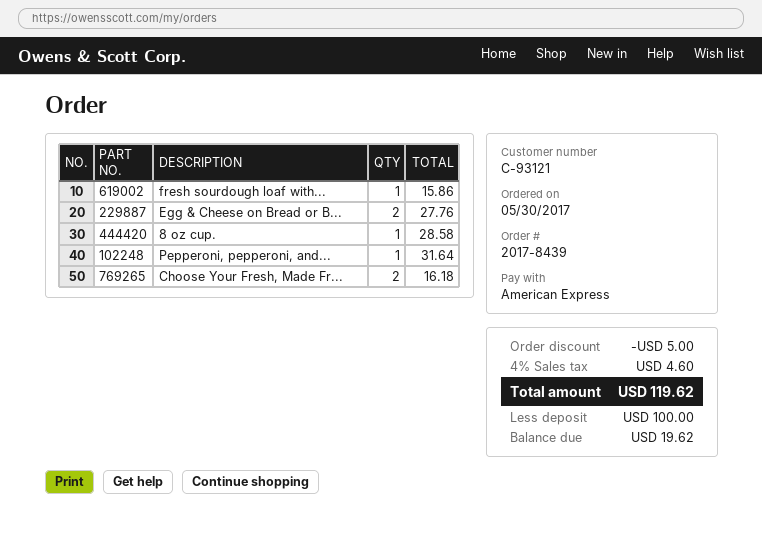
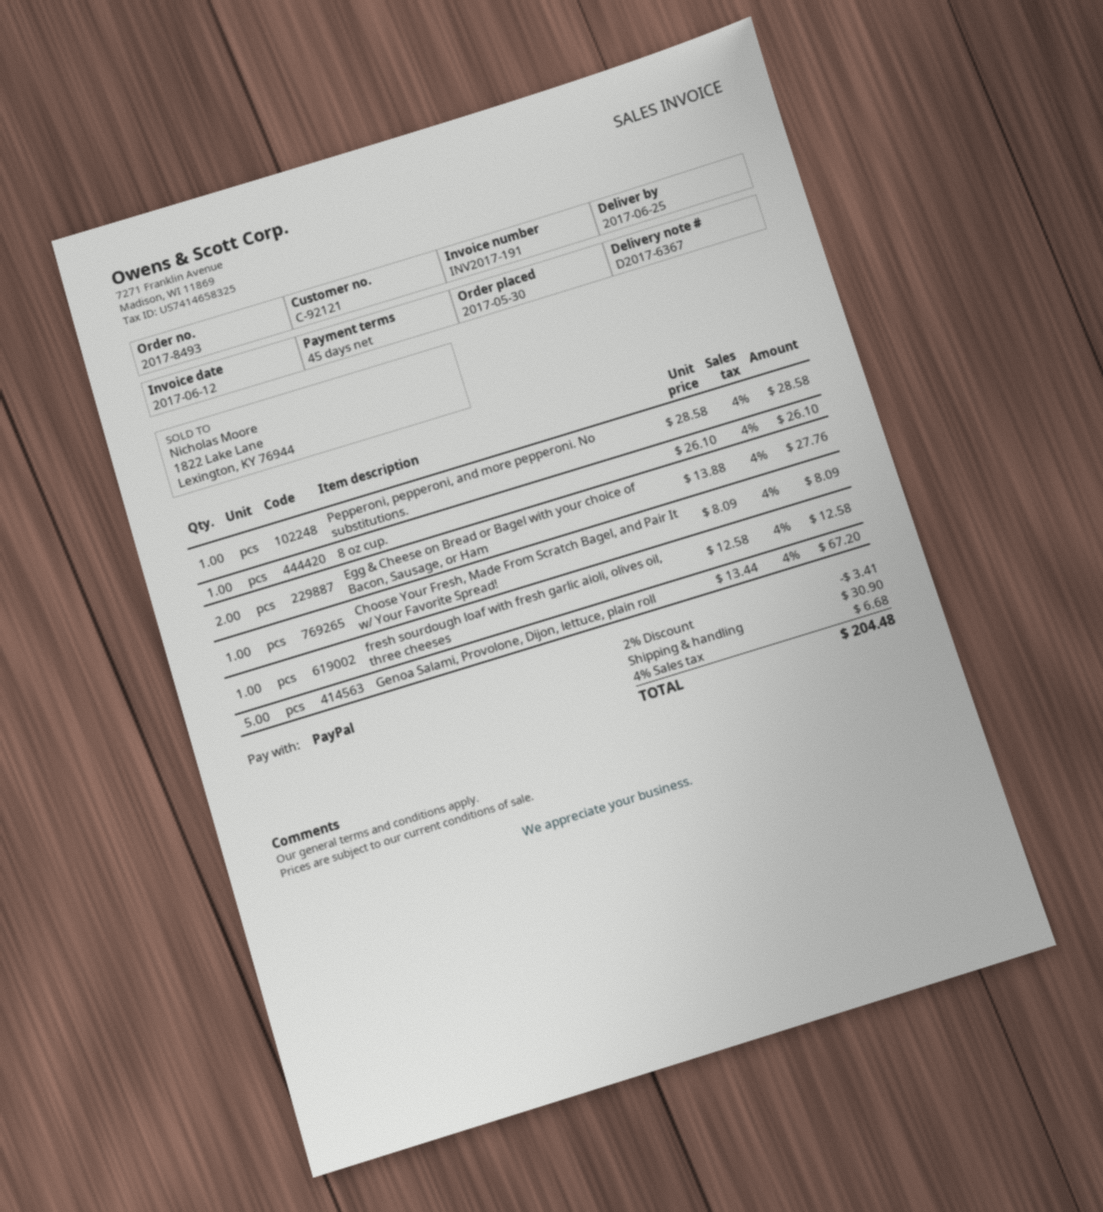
order number: 2017-8439 -> 2017-8493
customer number: C-93121 -> C-92121
payment method: American Express -> PayPal
fresh sourdough loaf with...: 1 for 15.86 -> 1 for 12.58
8 oz cup.: 1 for 28.58 -> 1 for 26.10
Pepperoni, pepperoni, and...: 1 for 31.64 -> 1 for 28.58
Choose Your Fresh, Made Fr...: 2 for 16.18 -> 1 for 8.09
Genoa Salami, Provolone, Dijon, lettuce, plain roll: none -> 5 for 67.20
discount: 5.00 -> 3.41
shipping: none -> 30.90
tax: 4% = 4.60 -> 4% = 6.68
total: 119.62 -> 204.48

